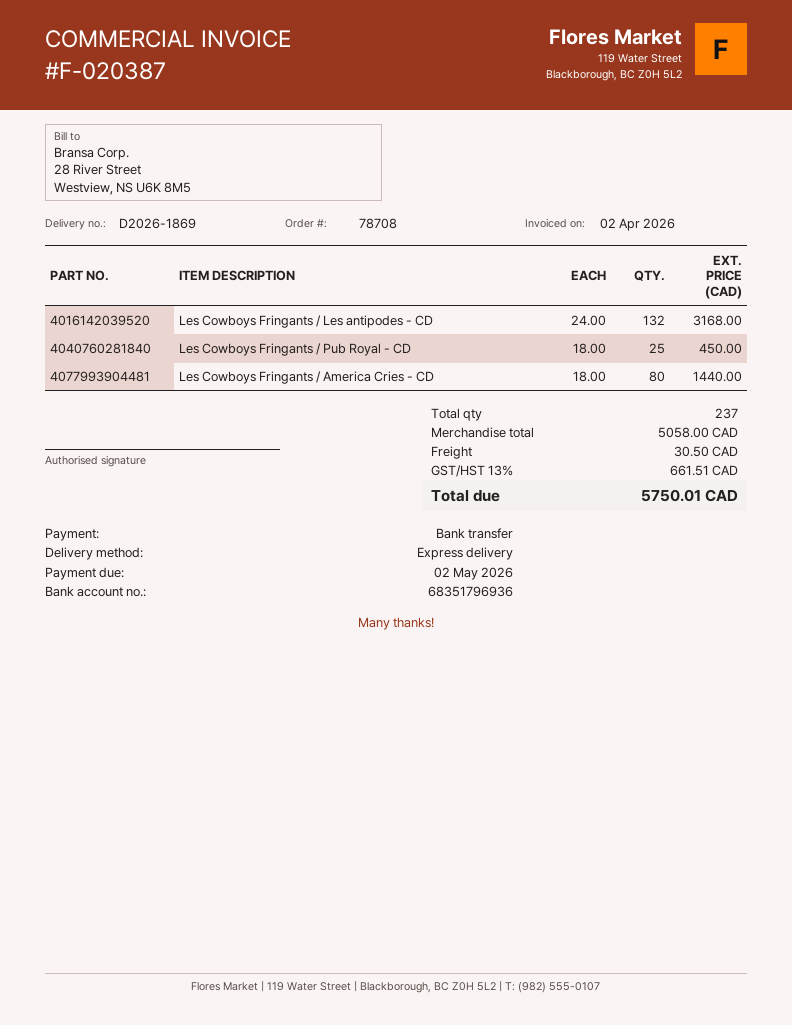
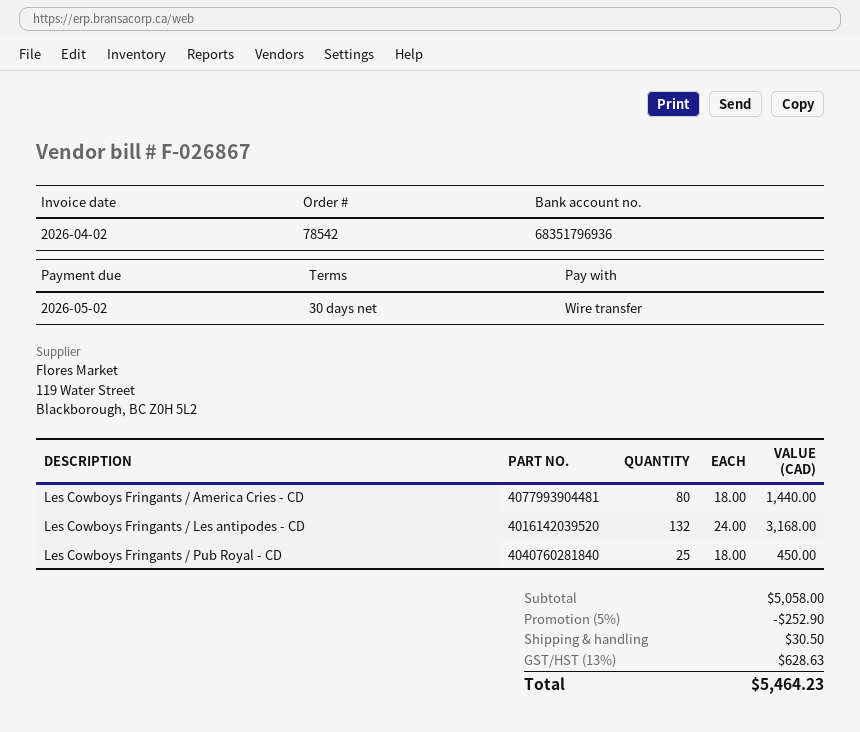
order number: 78708 -> 78542
invoice number: F-020387 -> F-026867
discount: none -> 5% = 252.90
tax: 13% = 661.51 -> 13% = 628.63
total: 5750.01 -> 5464.23

